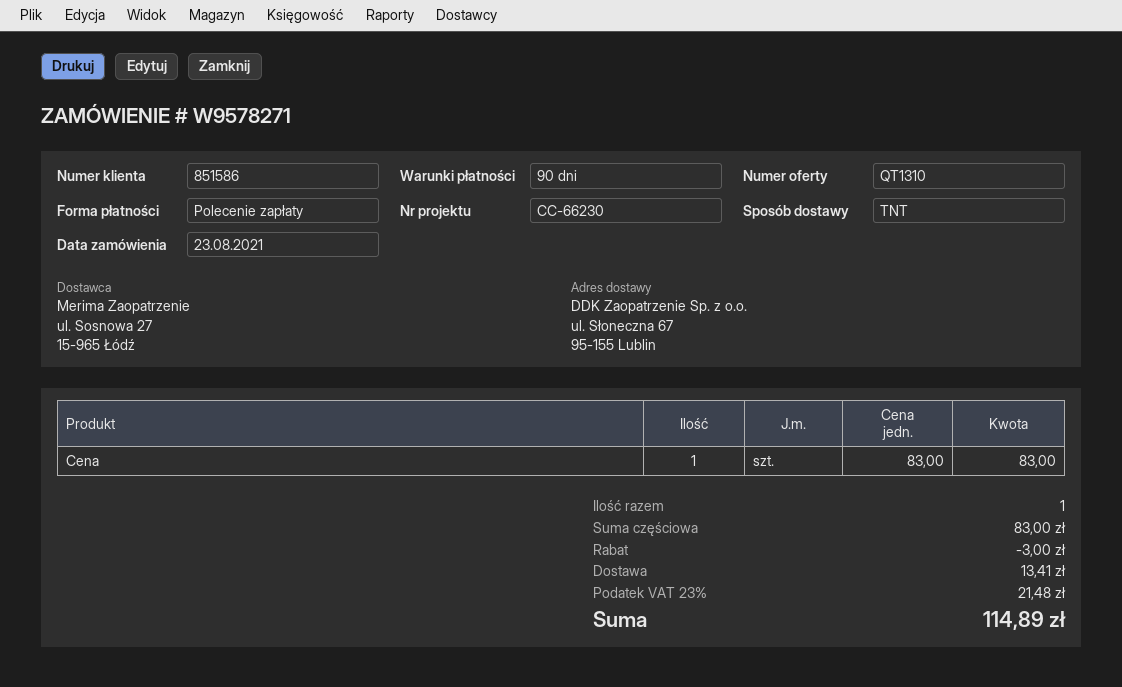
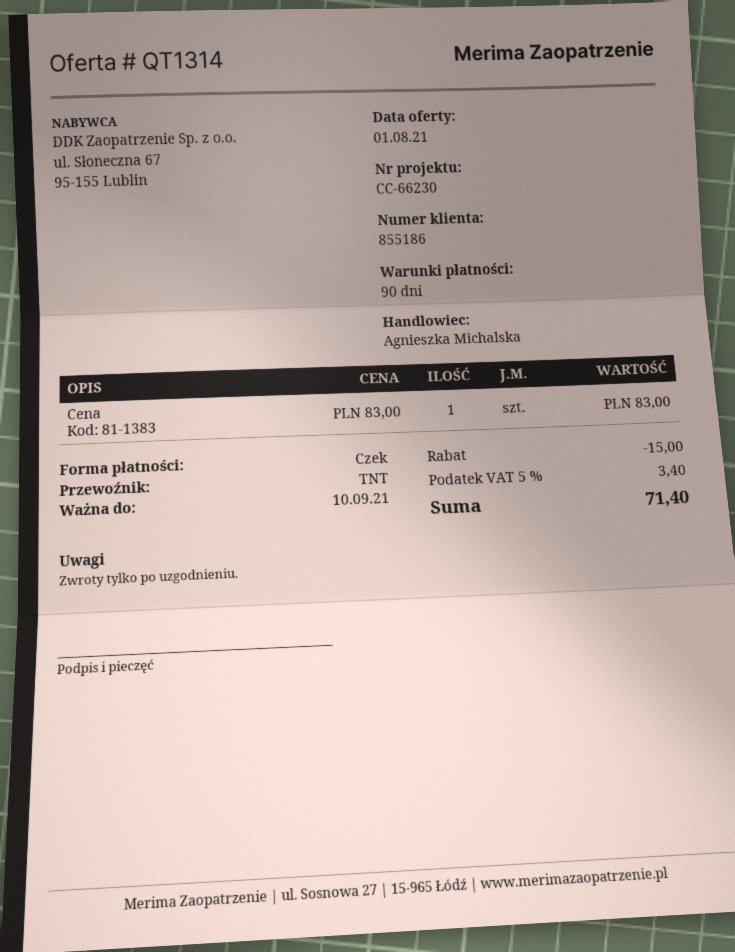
quote number: QT1310 -> QT1314
customer number: 851586 -> 855186
payment method: direct debit -> cheque
discount: 3.00 -> 15.00
shipping: 13.41 -> none
tax: 23% = 21.48 -> 5% = 3.40
total: 114.89 -> 71.40

